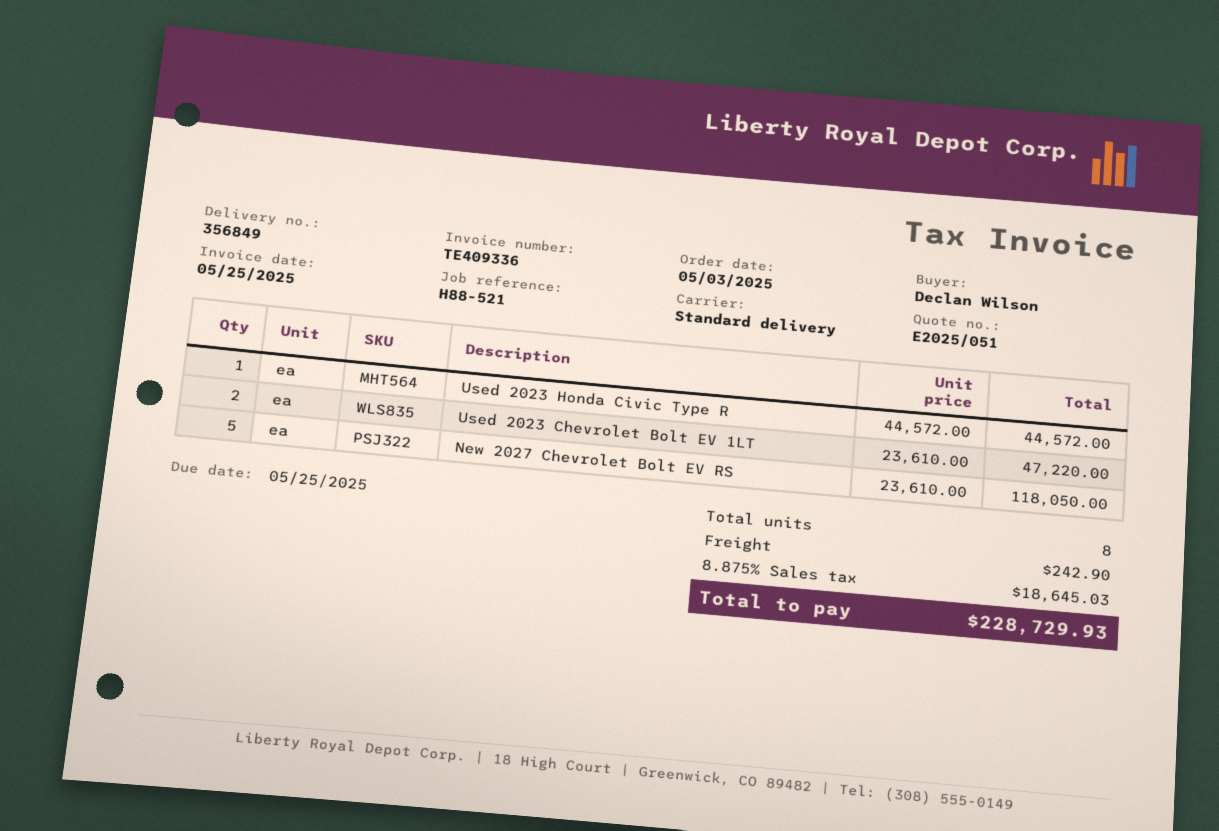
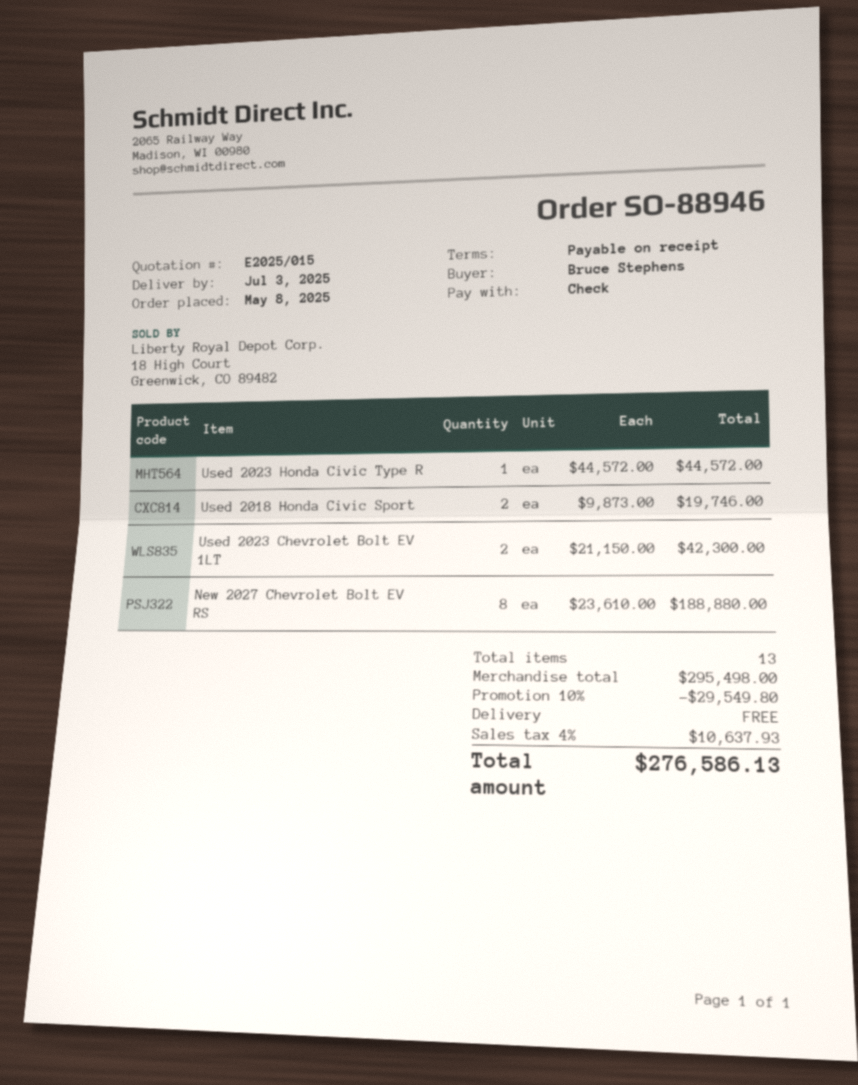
quote number: E2025/051 -> E2025/015
order date: 2025-05-03 -> 2025-05-08
ordered by: Declan Wilson -> Bruce Stephens
Used 2023 Chevrolet Bolt EV 1LT: 2 x 23610.00 = 47220.00 -> 2 x 21150.00 = 42300.00
New 2027 Chevrolet Bolt EV RS: 5 x 23610.00 = 118050.00 -> 8 x 23610.00 = 188880.00
Used 2018 Honda Civic Sport: none -> 2 x 9873.00 = 19746.00
total quantity: 8 -> 13
discount: none -> 10% = 29549.80
shipping: 242.90 -> 0.00
tax: 8.875% = 18645.03 -> 4% = 10637.93
total: 228729.93 -> 276586.13

